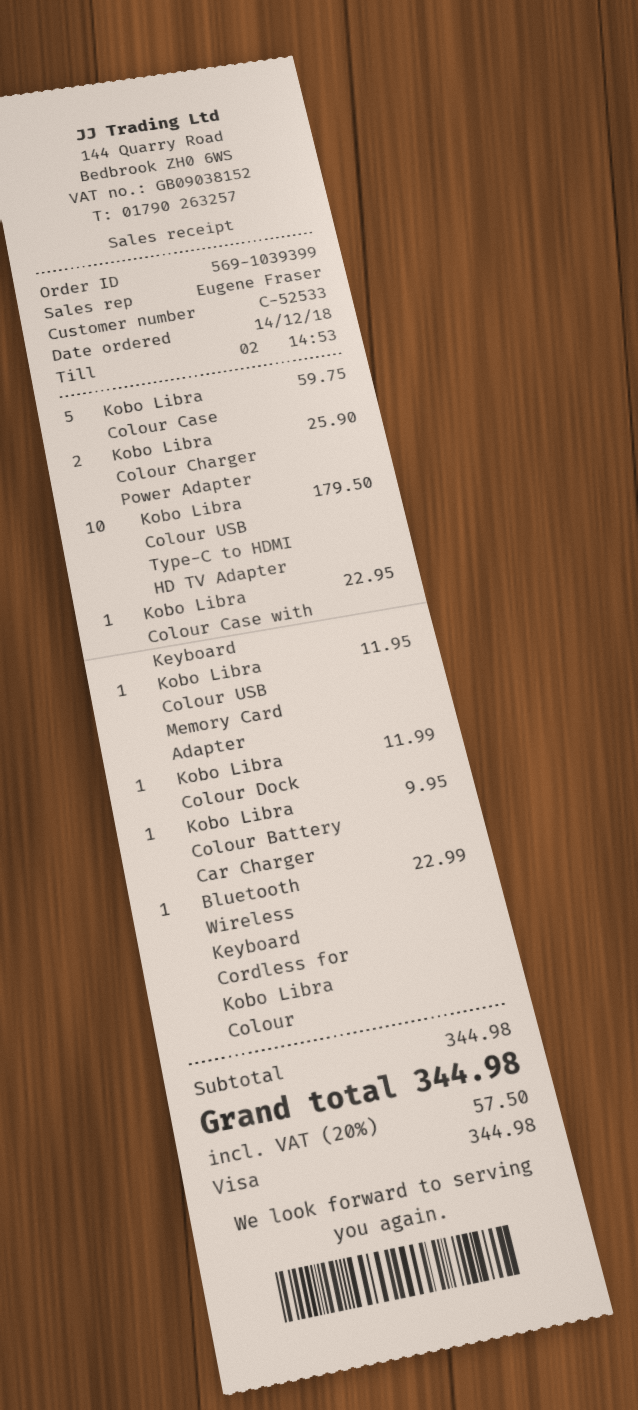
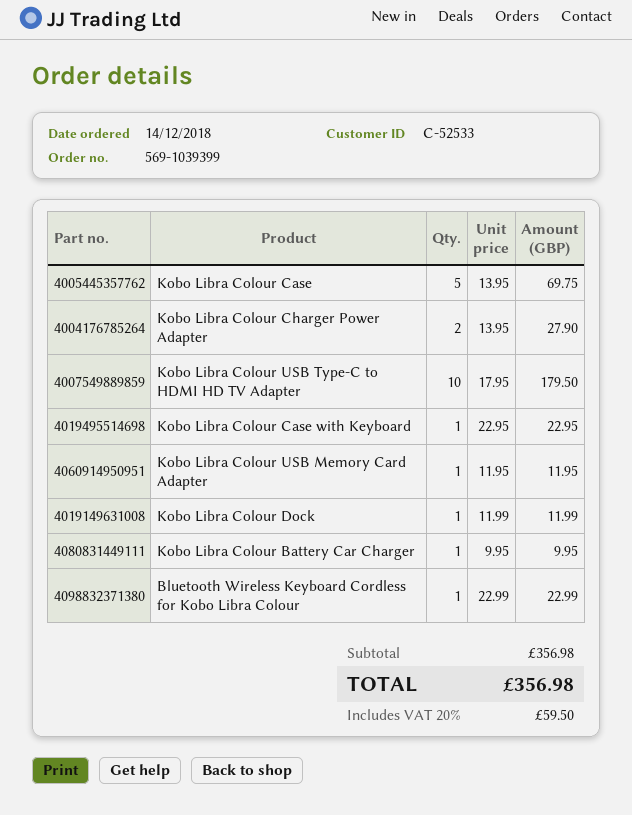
Kobo Libra Colour Case: 5 for 59.75 -> 5 for 69.75
Kobo Libra Colour Charger Power Adapter: 2 for 25.90 -> 2 for 27.90
subtotal: 344.98 -> 356.98
tax: 20% = 57.50 -> 20% = 59.50
total: 344.98 -> 356.98

